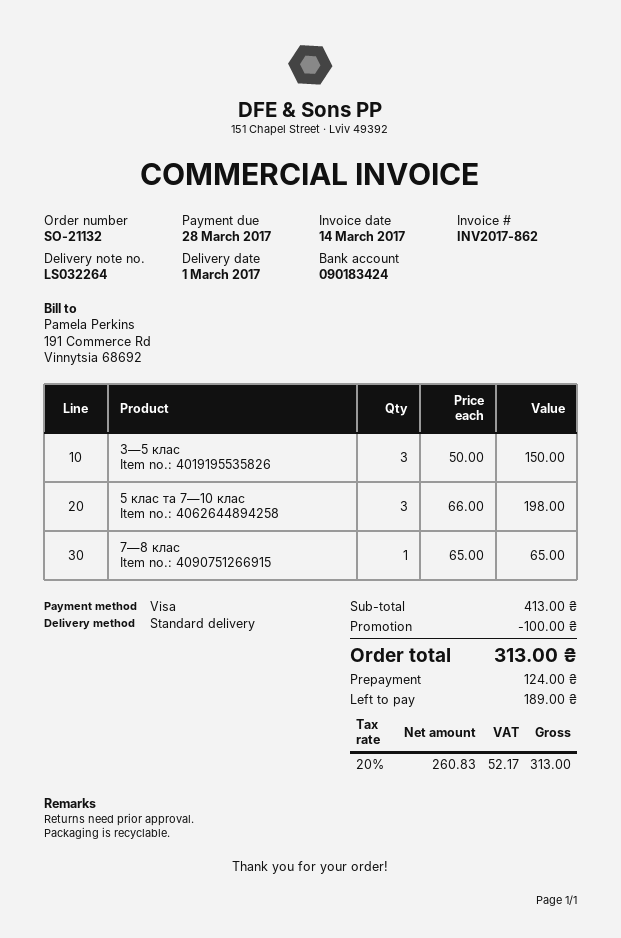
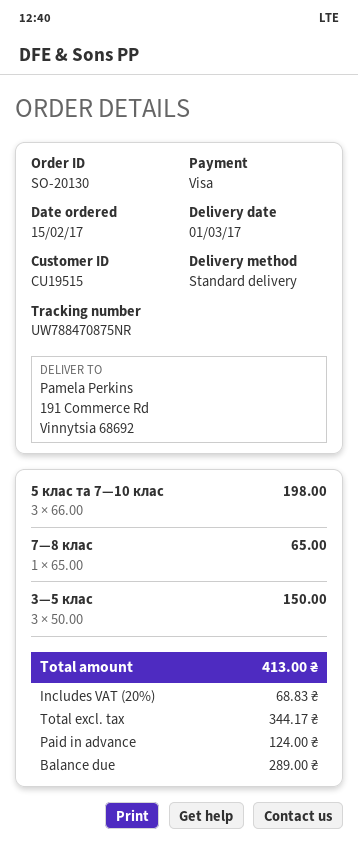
order number: SO-21132 -> SO-20130
discount: 100.00 -> none
net: 260.83 -> 344.17
tax: 20% = 52.17 -> 20% = 68.83
total: 313.00 -> 413.00
balance: 189.00 -> 289.00

